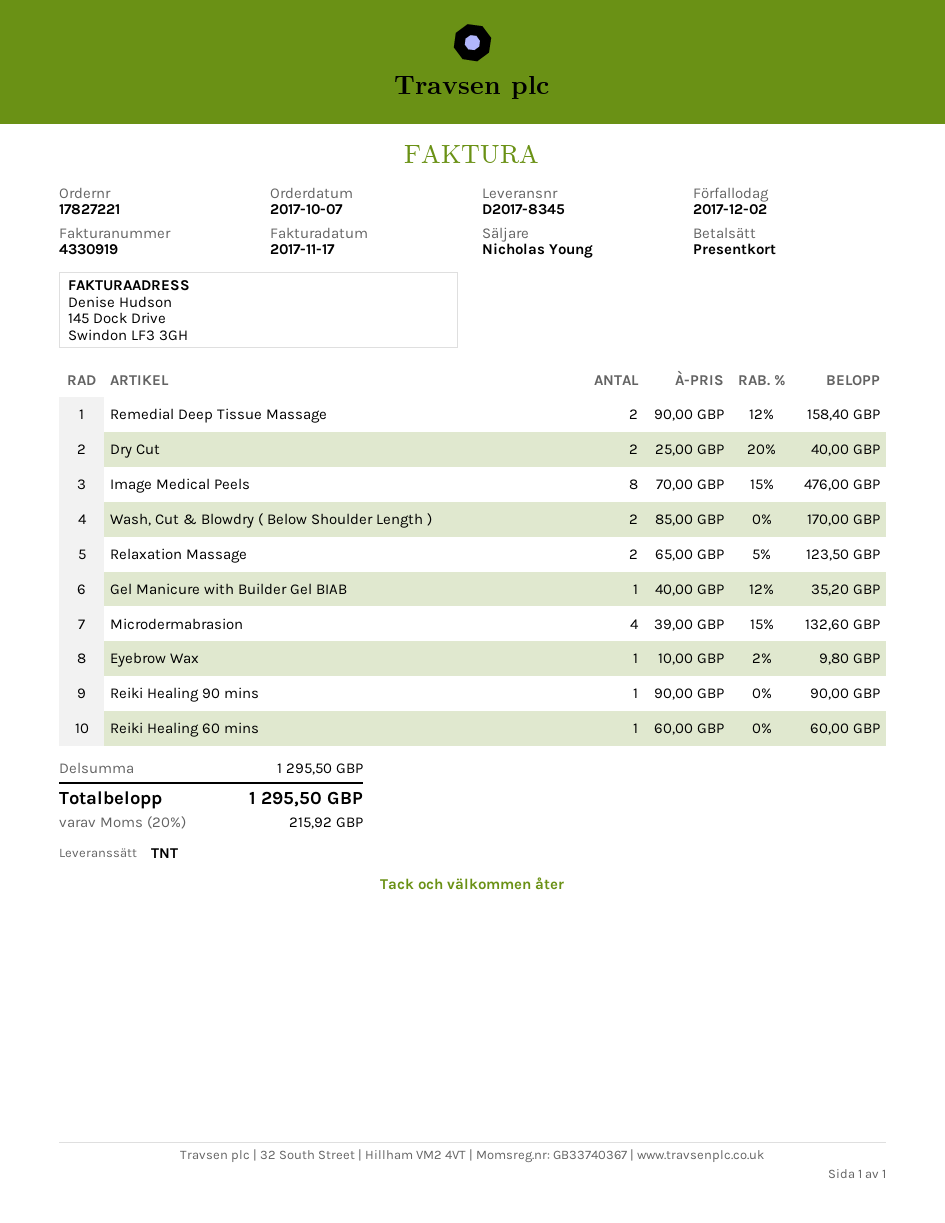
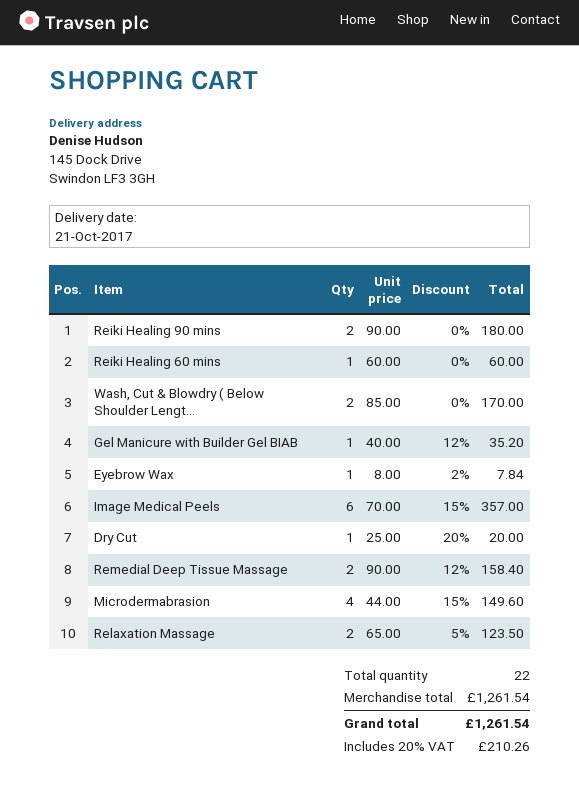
Dry Cut: 2 x 25.00 - 20% = 40.00 -> 1 x 25.00 - 20% = 20.00
Image Medical Peels: 8 x 70.00 - 15% = 476.00 -> 6 x 70.00 - 15% = 357.00
Microdermabrasion: 4 x 39.00 - 15% = 132.60 -> 4 x 44.00 - 15% = 149.60
Eyebrow Wax: 1 x 10.00 - 2% = 9.80 -> 1 x 8.00 - 2% = 7.84
Reiki Healing 90 mins: 1 x 90.00 = 90.00 -> 2 x 90.00 = 180.00
subtotal: 1295.50 -> 1261.54
tax: 20% = 215.92 -> 20% = 210.26
total: 1295.50 -> 1261.54

